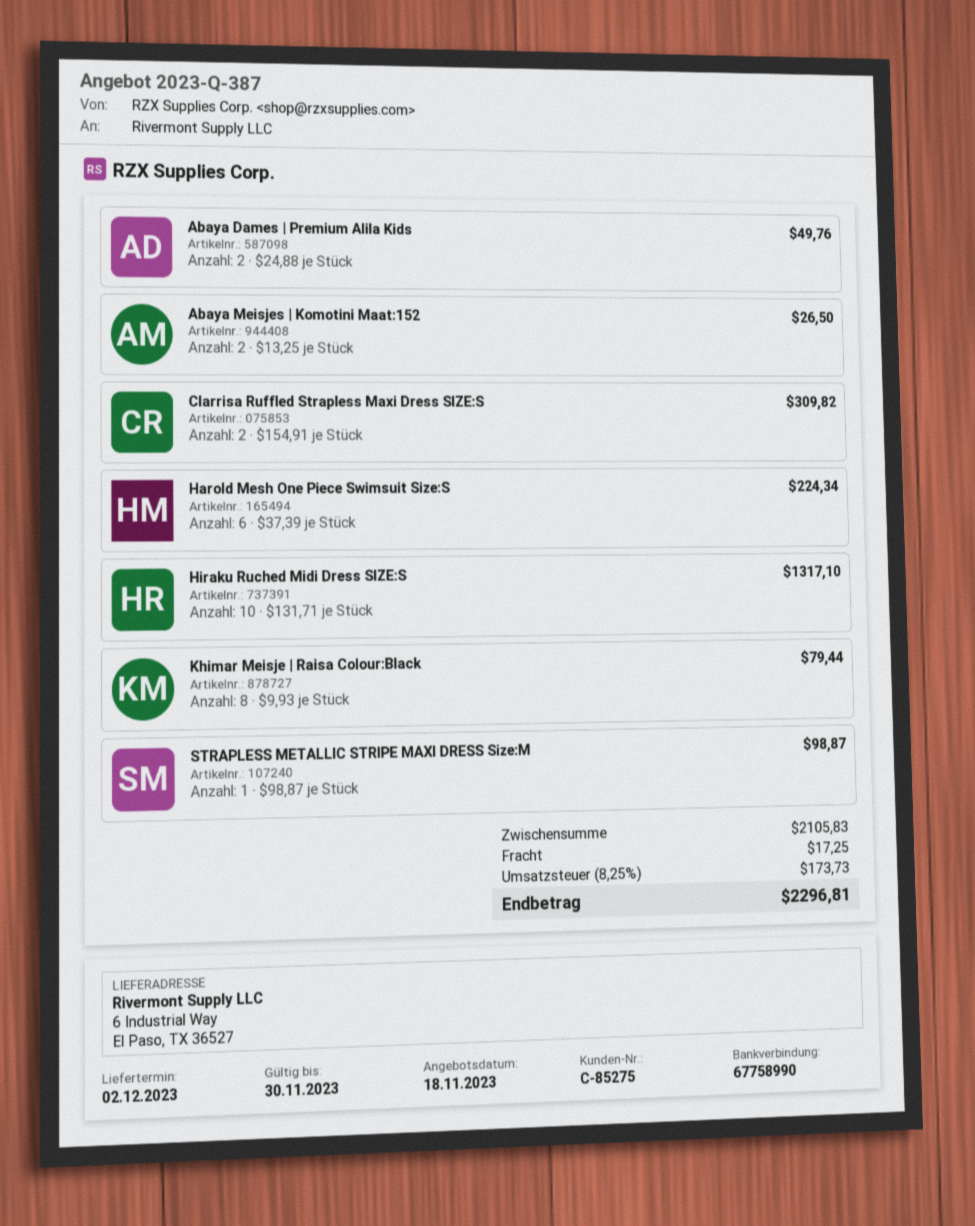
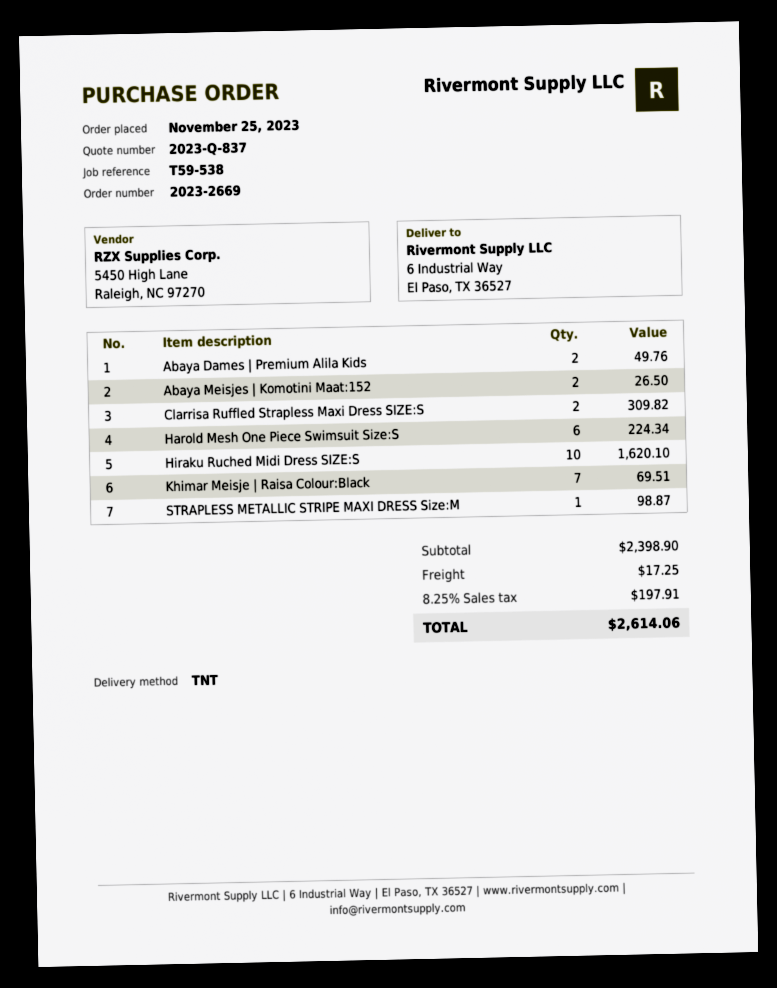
quote number: 2023-Q-387 -> 2023-Q-837
Hiraku Ruched Midi Dress SIZE:S: 10 for 1317.10 -> 10 for 1620.10
Khimar Meisje | Raisa Colour:Black: 8 for 79.44 -> 7 for 69.51
subtotal: 2105.83 -> 2398.90
tax: 8.25% = 173.73 -> 8.25% = 197.91
total: 2296.81 -> 2614.06

